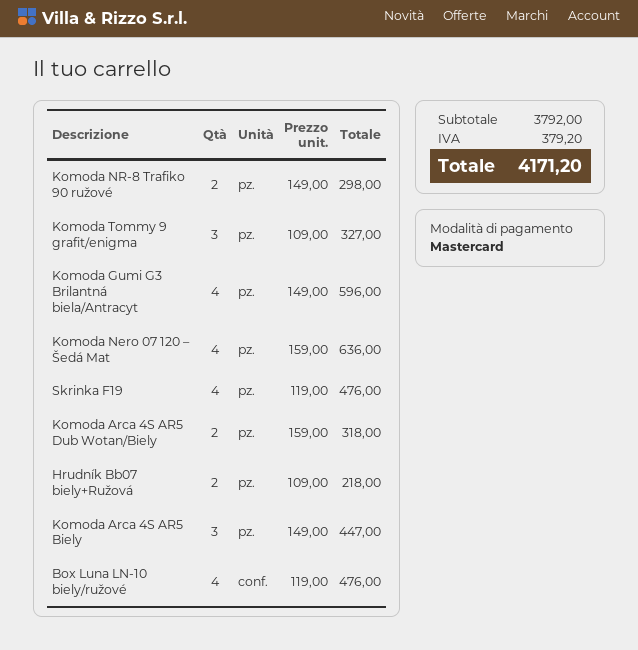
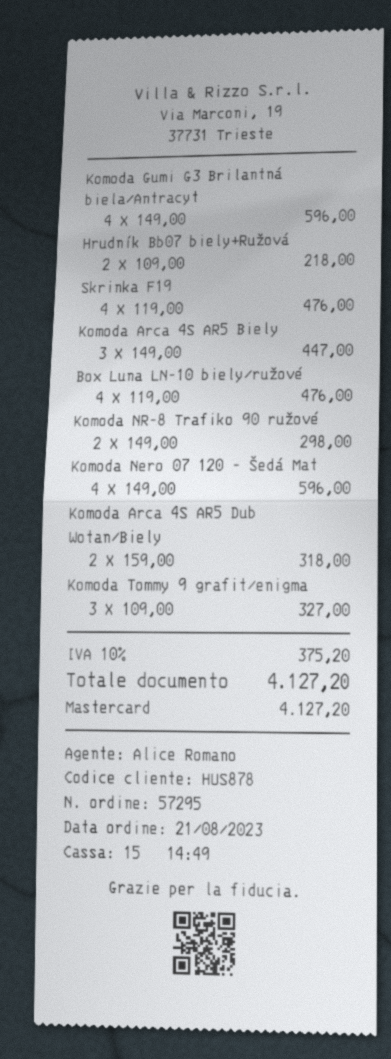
Komoda Nero 07 120 – Šedá Mat: 4 x 159.00 = 636.00 -> 4 x 149.00 = 596.00
tax: 379.20 -> 375.20
total: 4171.20 -> 4127.20

